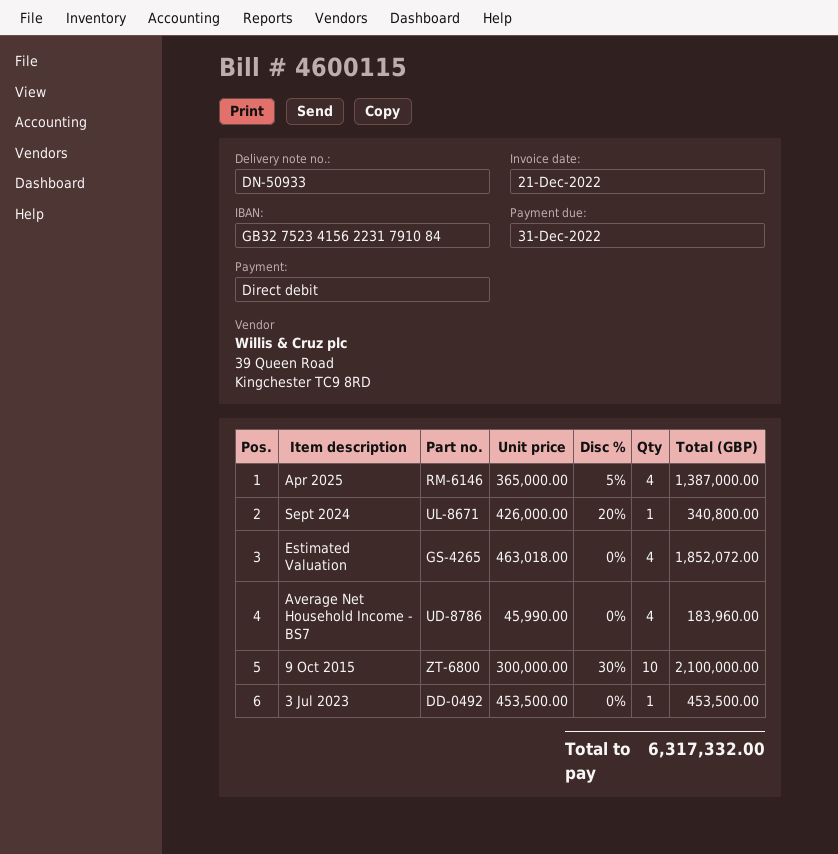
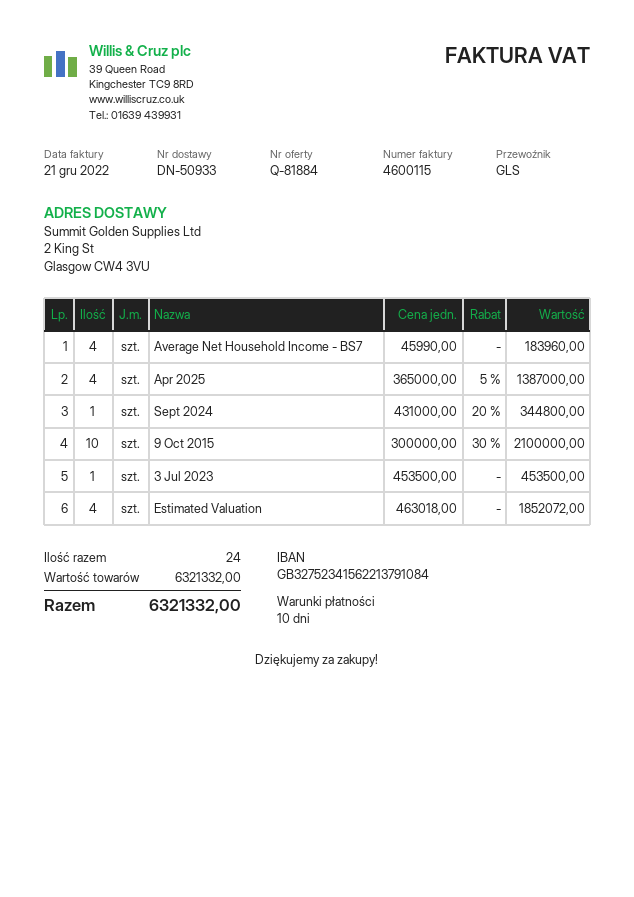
bank account: GB32752341562231791084 -> GB32752341562213791084
Sept 2024: 1 x 426000.00 - 20% = 340800.00 -> 1 x 431000.00 - 20% = 344800.00
total: 6317332.00 -> 6321332.00

